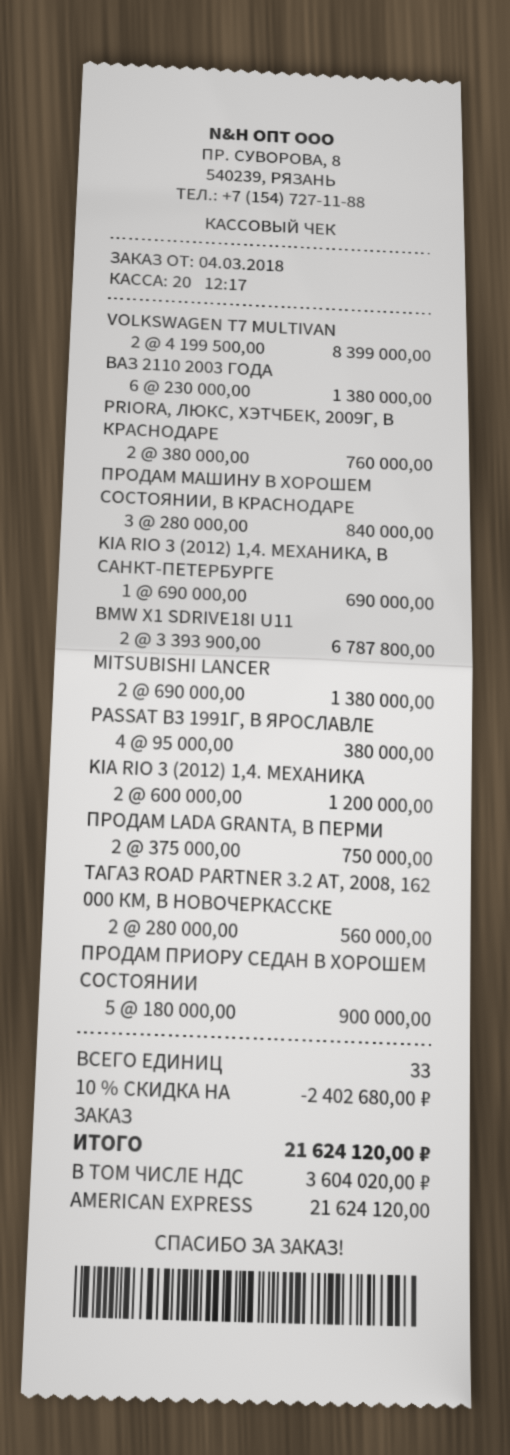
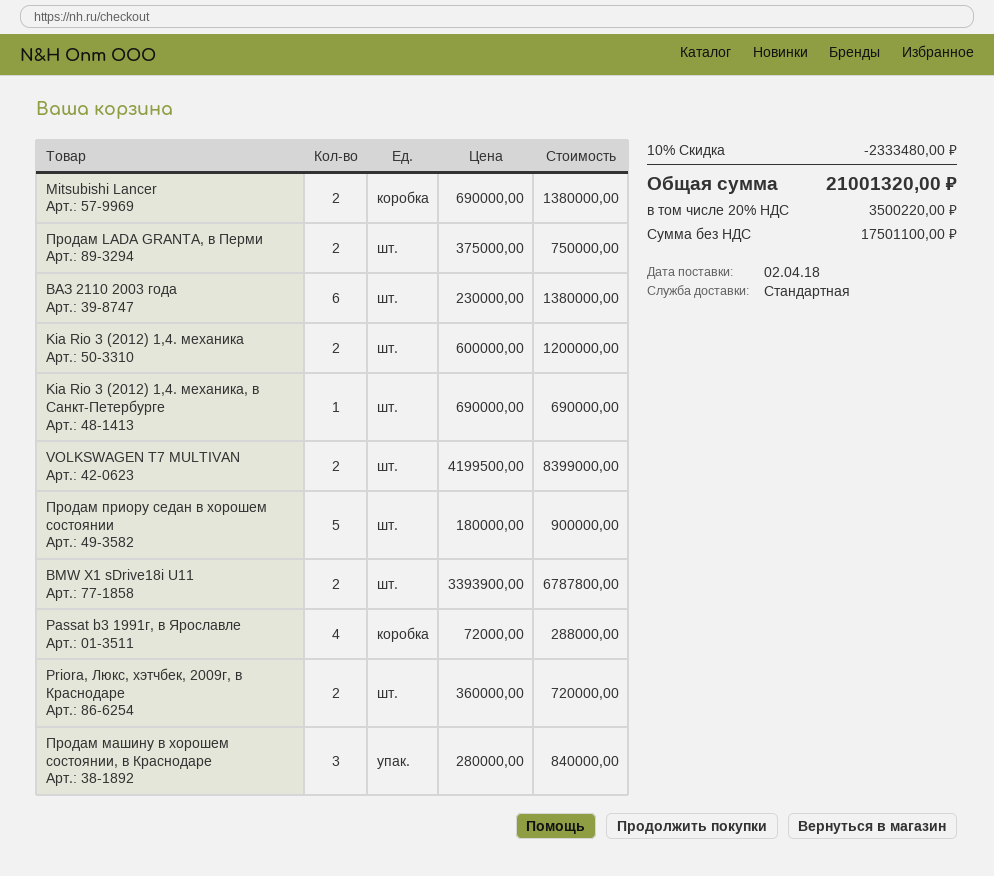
PRIORA, ЛЮКС, ХЭТЧБЕК, 2009Г, В КРАСНОДАРЕ: 2 x 380000.00 = 760000.00 -> 2 x 360000.00 = 720000.00
PASSAT B3 1991Г, В ЯРОСЛАВЛЕ: 4 x 95000.00 = 380000.00 -> 4 x 72000.00 = 288000.00
ТАГАЗ ROAD PARTNER 3.2 AT, 2008, 162 000 КМ, В НОВОЧЕРКАССКЕ: 2 x 280000.00 = 560000.00 -> none
discount: 10% = 2402680.00 -> 10% = 2333480.00
tax: 3604020.00 -> 3500220.00
total: 21624120.00 -> 21001320.00

